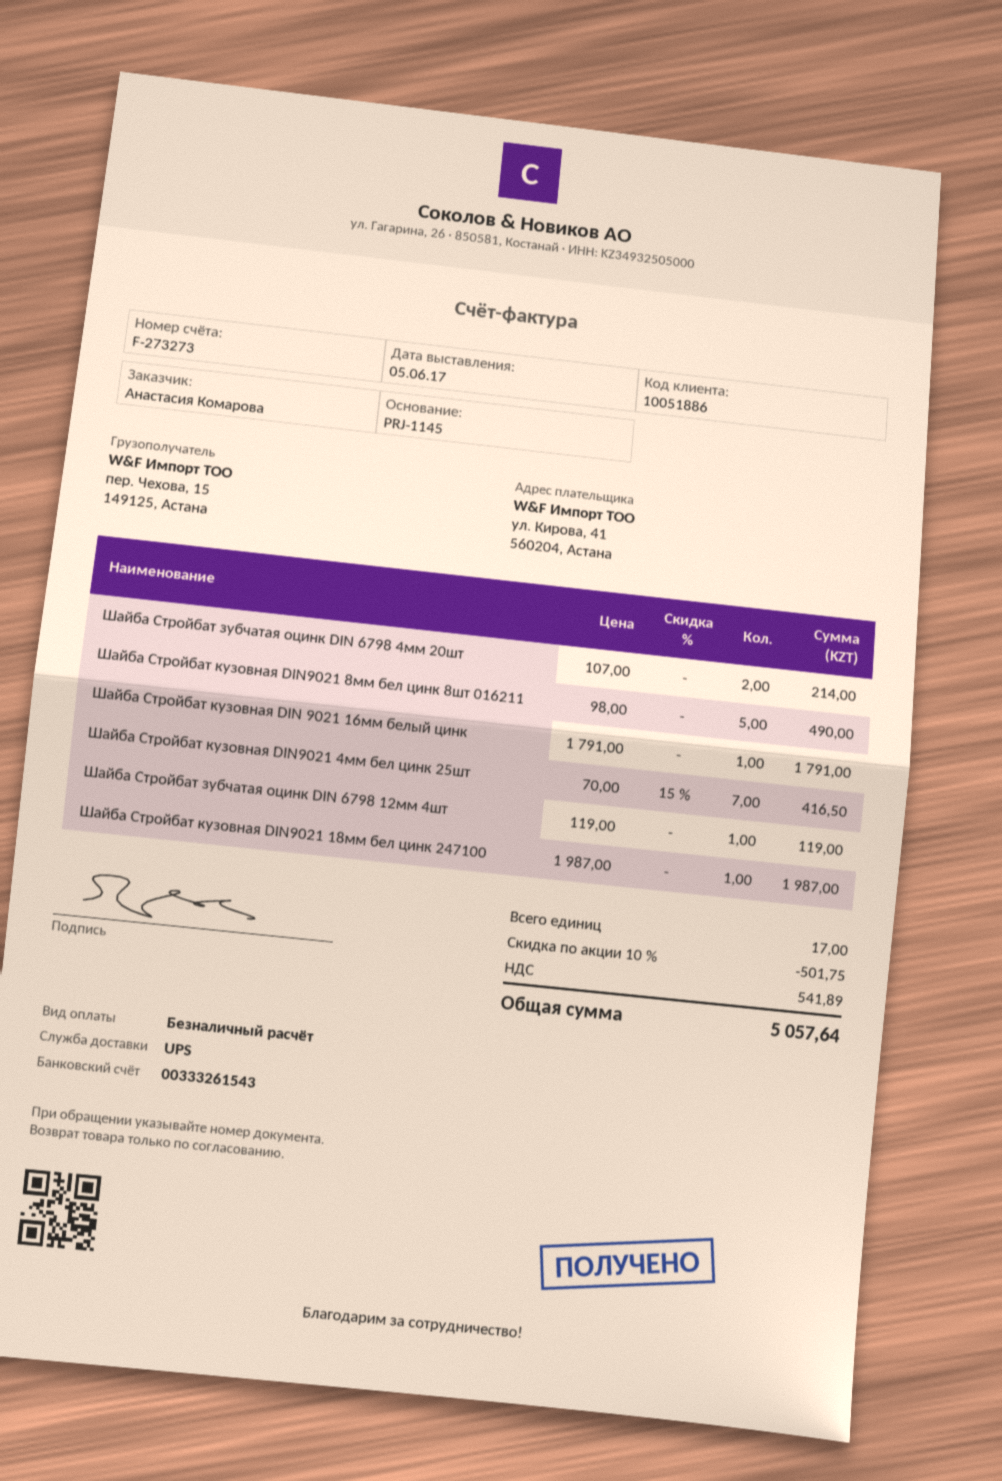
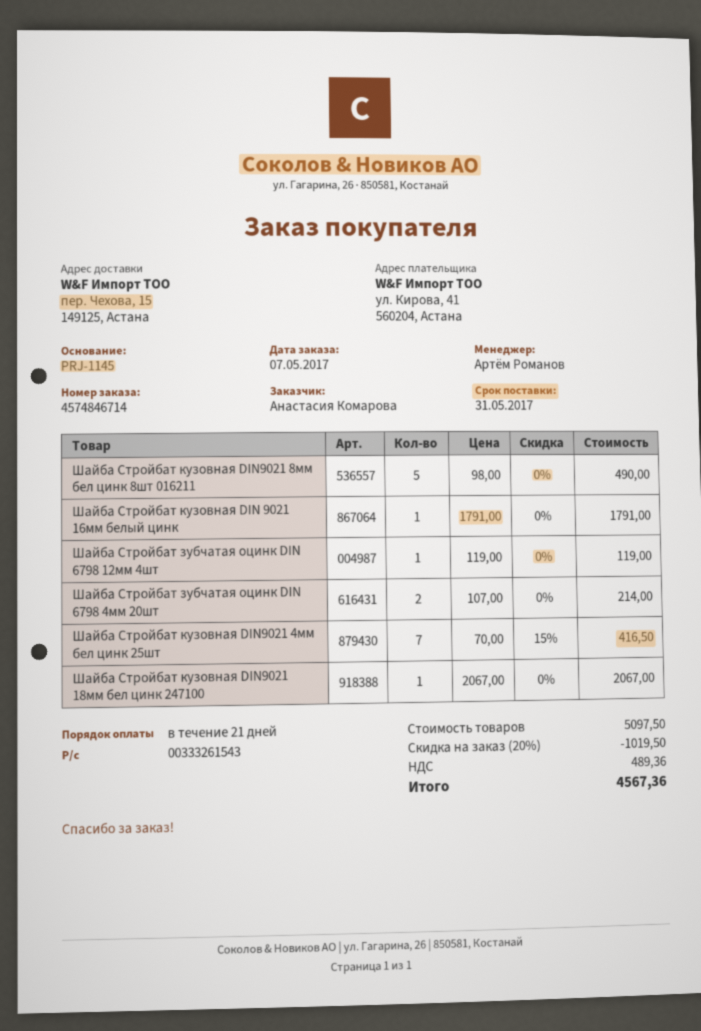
Шайба Стройбат кузовная DIN9021 18мм бел цинк 247100: 1 x 1987.00 = 1987.00 -> 1 x 2067.00 = 2067.00
discount: 10% = 501.75 -> 20% = 1019.50
tax: 541.89 -> 489.36
total: 5057.64 -> 4567.36

